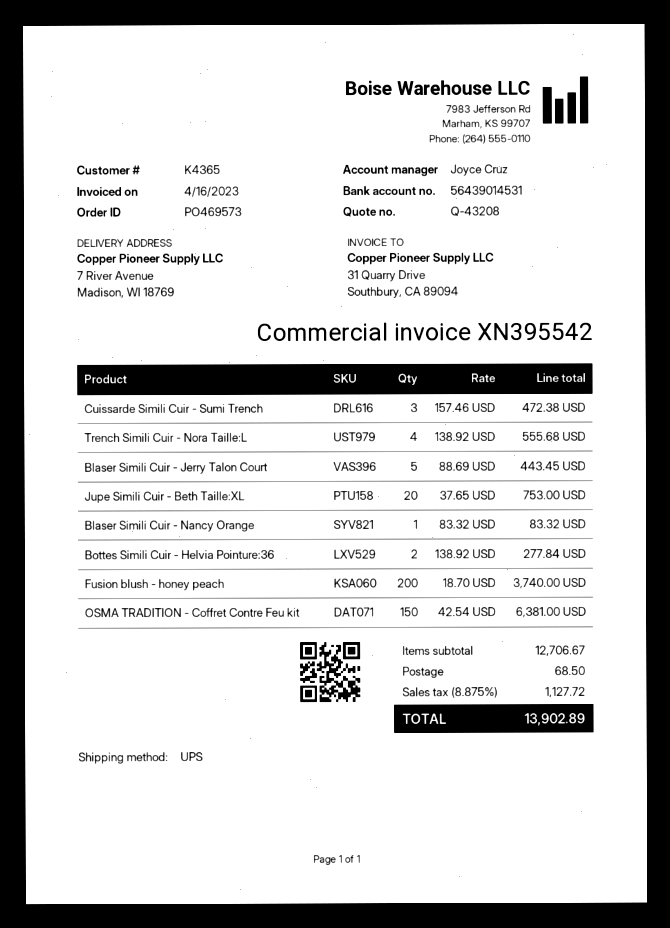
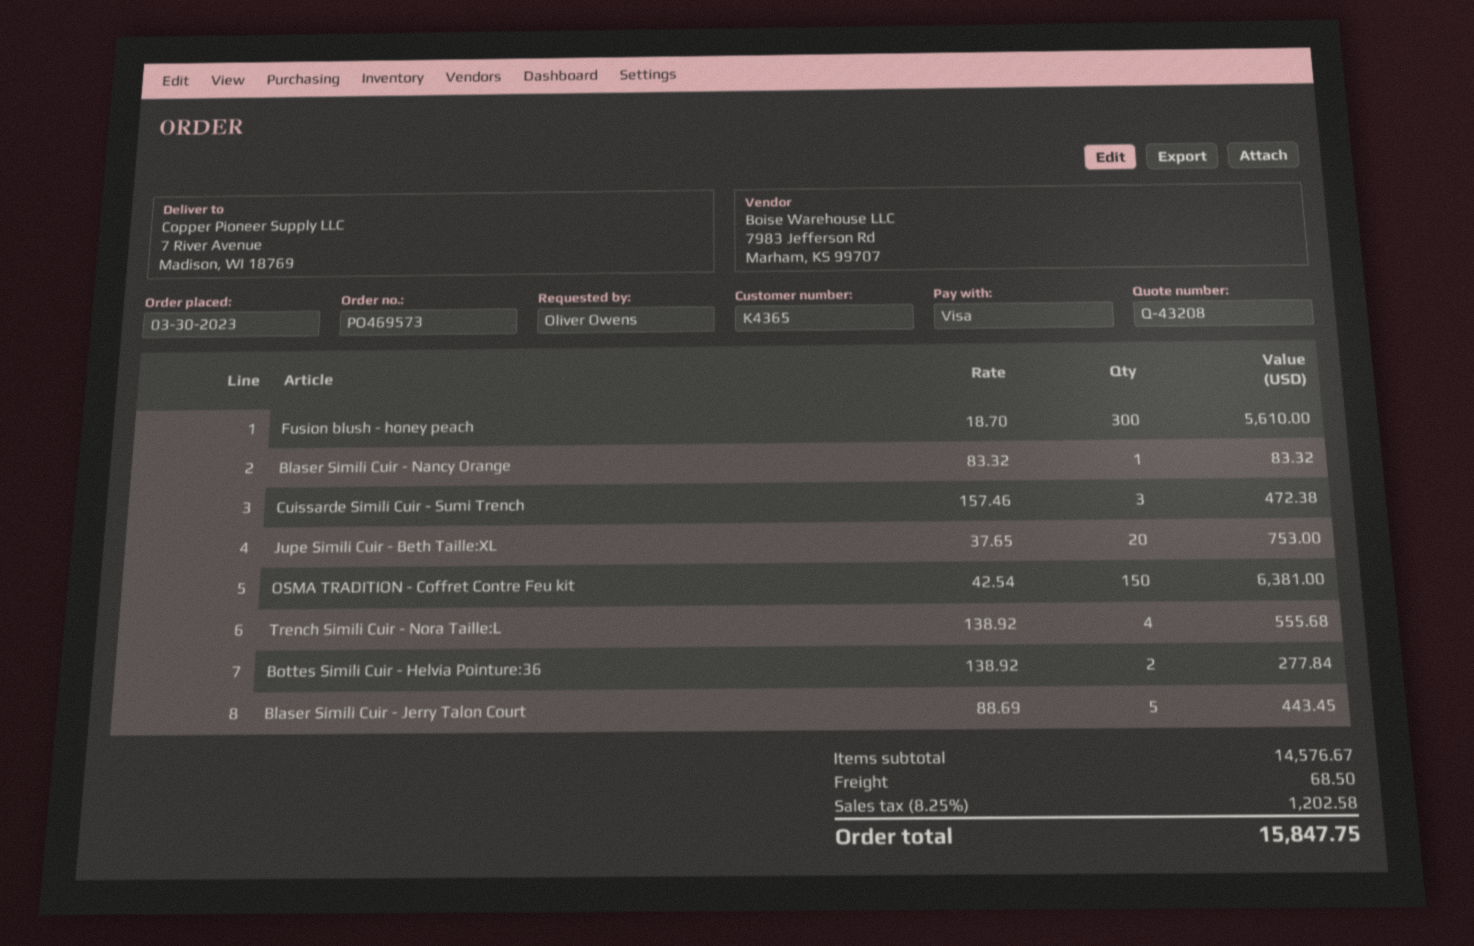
Fusion blush - honey peach: 200 x 18.70 = 3740.00 -> 300 x 18.70 = 5610.00
subtotal: 12706.67 -> 14576.67
tax: 8.875% = 1127.72 -> 8.25% = 1202.58
total: 13902.89 -> 15847.75

